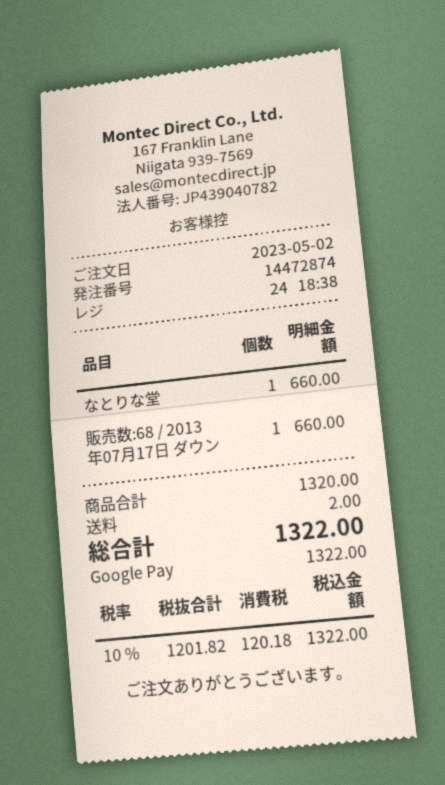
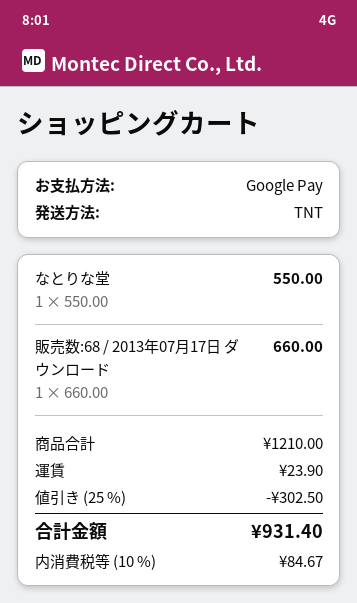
なとりな堂: 1 for 660.00 -> 1 for 550.00
subtotal: 1320.00 -> 1210.00
discount: none -> 25% = 302.50
shipping: 2.00 -> 23.90
tax: 10% = 120.18 -> 10% = 84.67
total: 1322.00 -> 931.40

